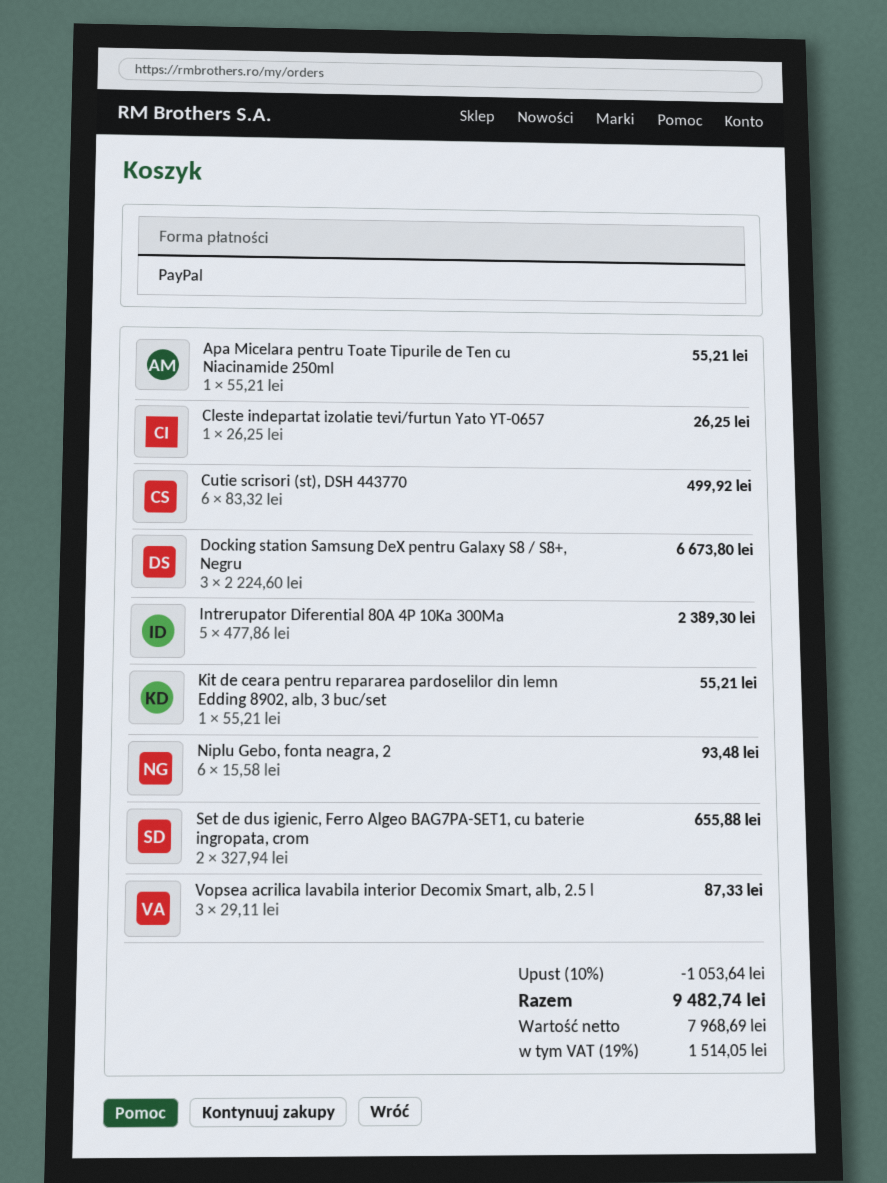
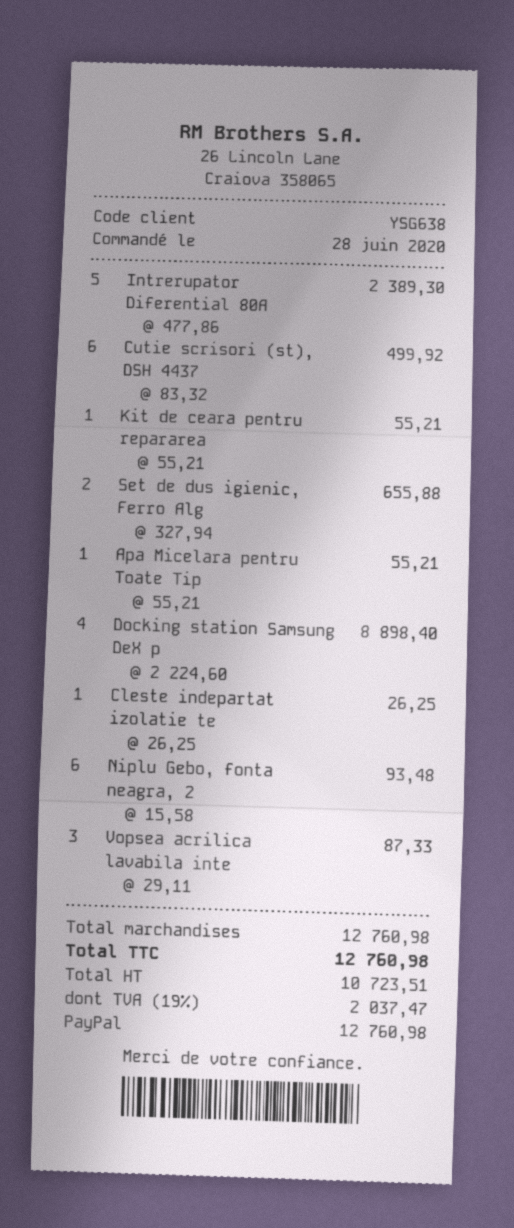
Docking station Samsung DeX pentru Galaxy S8 / S8+, Negru: 3 x 2224.60 = 6673.80 -> 4 x 2224.60 = 8898.40
discount: 10% = 1053.64 -> none
net: 7968.69 -> 10723.51
tax: 19% = 1514.05 -> 19% = 2037.47
total: 9482.74 -> 12760.98

